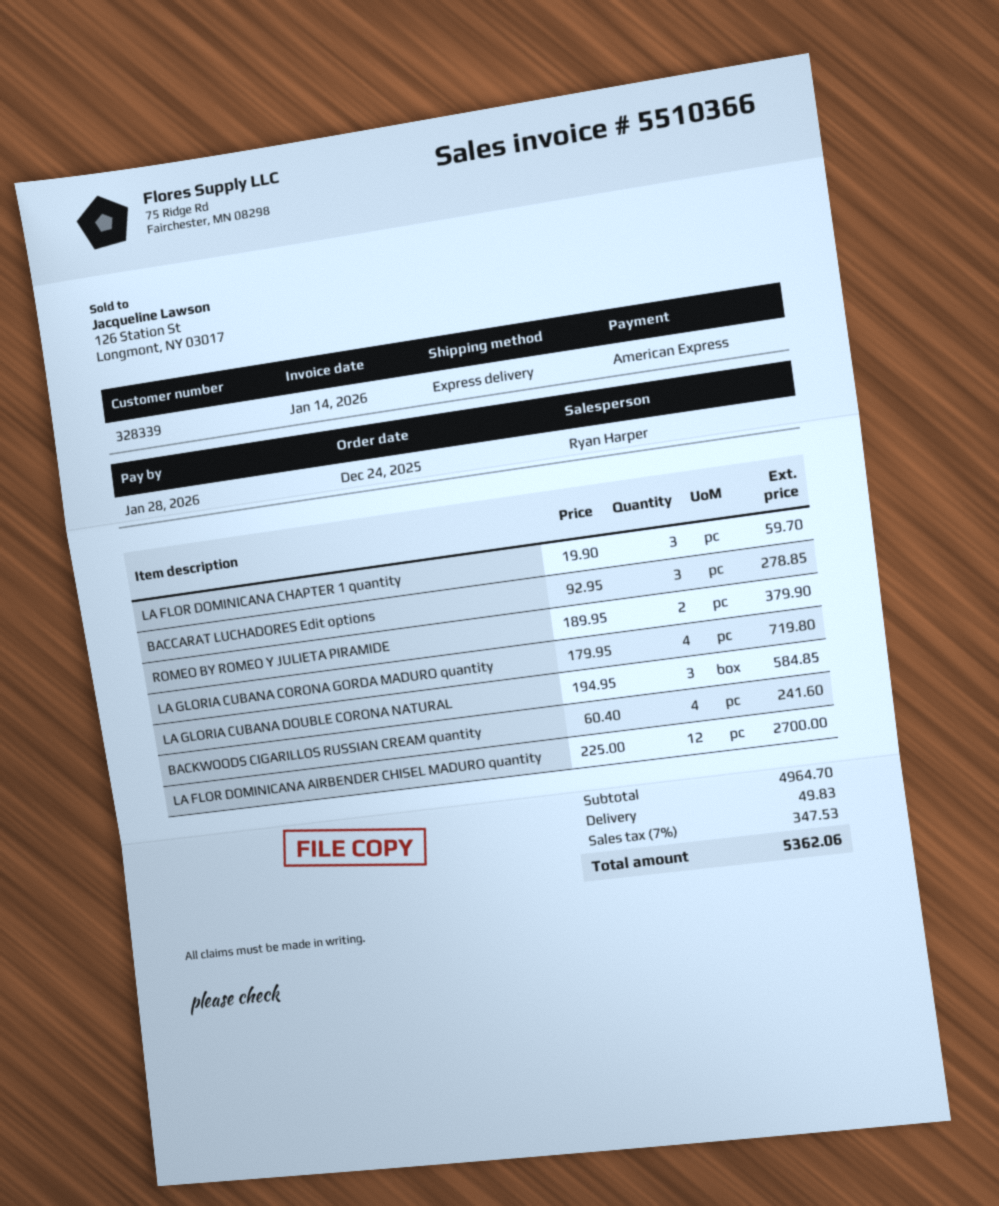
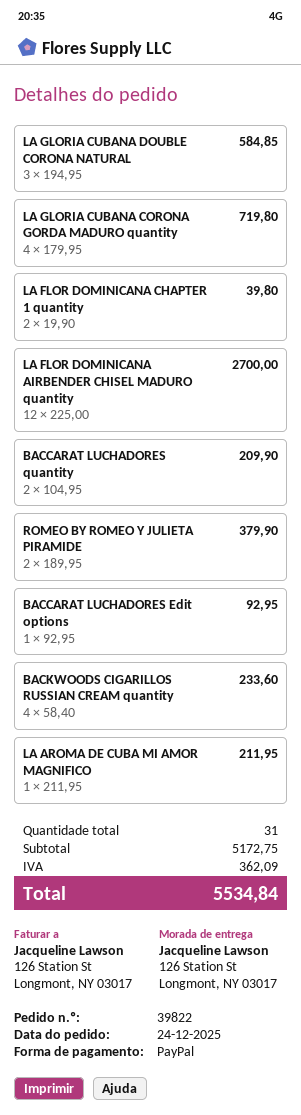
payment method: American Express -> PayPal
LA FLOR DOMINICANA CHAPTER 1 quantity: 3 x 19.90 = 59.70 -> 2 x 19.90 = 39.80
BACCARAT LUCHADORES Edit options: 3 x 92.95 = 278.85 -> 1 x 92.95 = 92.95
BACKWOODS CIGARILLOS RUSSIAN CREAM quantity: 4 x 60.40 = 241.60 -> 4 x 58.40 = 233.60
BACCARAT LUCHADORES quantity: none -> 2 x 104.95 = 209.90
LA AROMA DE CUBA MI AMOR MAGNIFICO: none -> 1 x 211.95 = 211.95
subtotal: 4964.70 -> 5172.75
shipping: 49.83 -> none
tax: 347.53 -> 362.09
total: 5362.06 -> 5534.84

